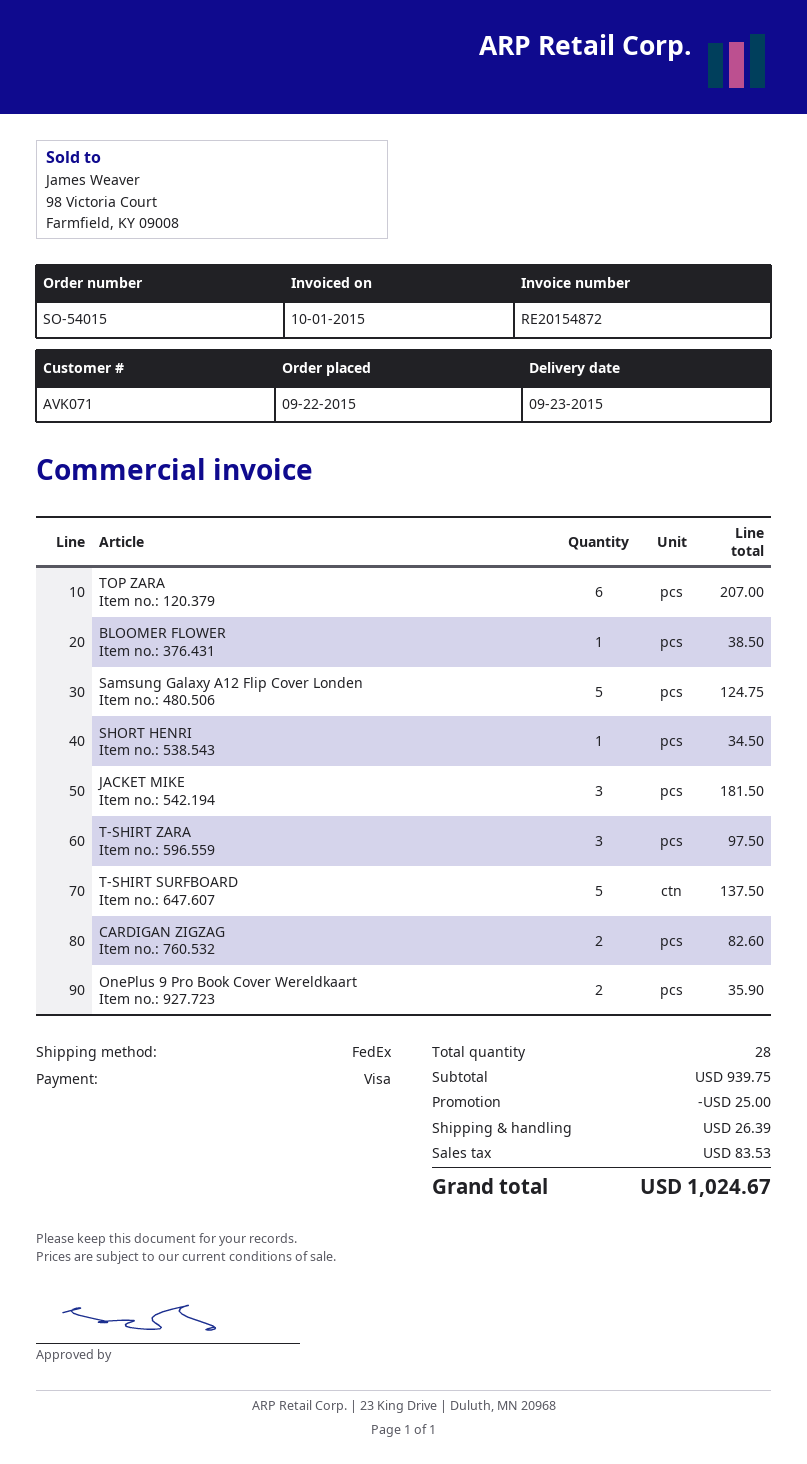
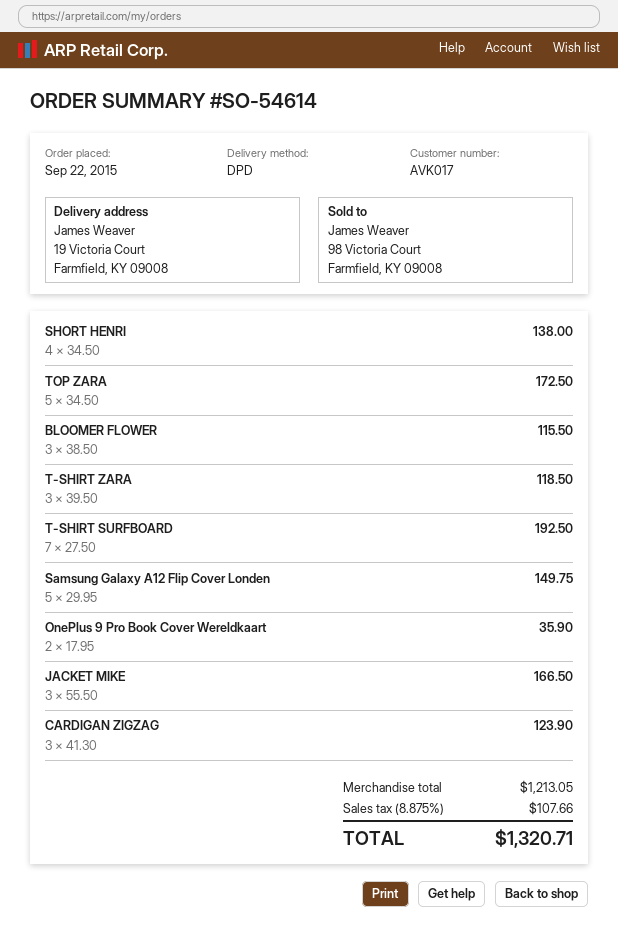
order number: SO-54015 -> SO-54614
customer number: AVK071 -> AVK017
shipping method: FedEx -> DPD
TOP ZARA: 6 for 207.00 -> 5 for 172.50
BLOOMER FLOWER: 1 for 38.50 -> 3 for 115.50
Samsung Galaxy A12 Flip Cover Londen: 5 for 124.75 -> 5 for 149.75
SHORT HENRI: 1 for 34.50 -> 4 for 138.00
JACKET MIKE: 3 for 181.50 -> 3 for 166.50
T-SHIRT ZARA: 3 for 97.50 -> 3 for 118.50
T-SHIRT SURFBOARD: 5 for 137.50 -> 7 for 192.50
CARDIGAN ZIGZAG: 2 for 82.60 -> 3 for 123.90
subtotal: 939.75 -> 1213.05
discount: 25.00 -> none
shipping: 26.39 -> none
tax: 83.53 -> 107.66
total: 1024.67 -> 1320.71

